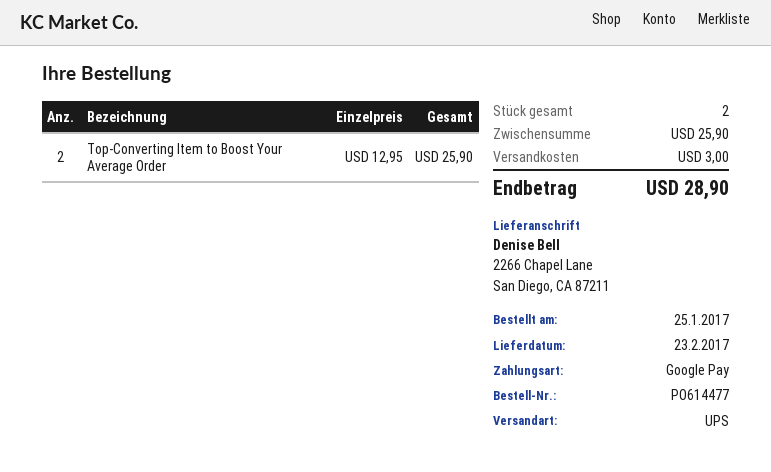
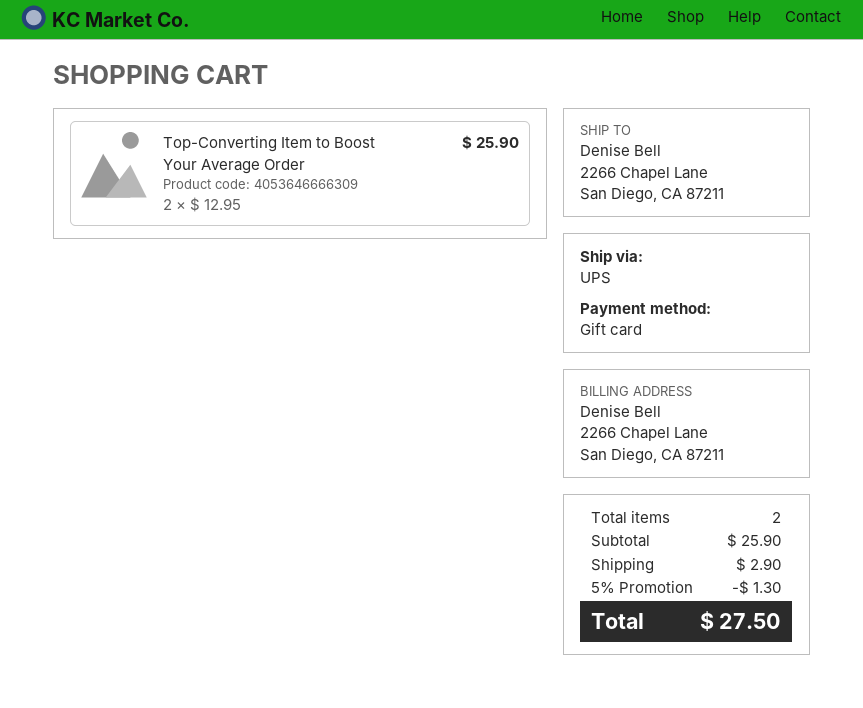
payment method: Google Pay -> gift card
discount: none -> 5% = 1.30
shipping: 3.00 -> 2.90
total: 28.90 -> 27.50

